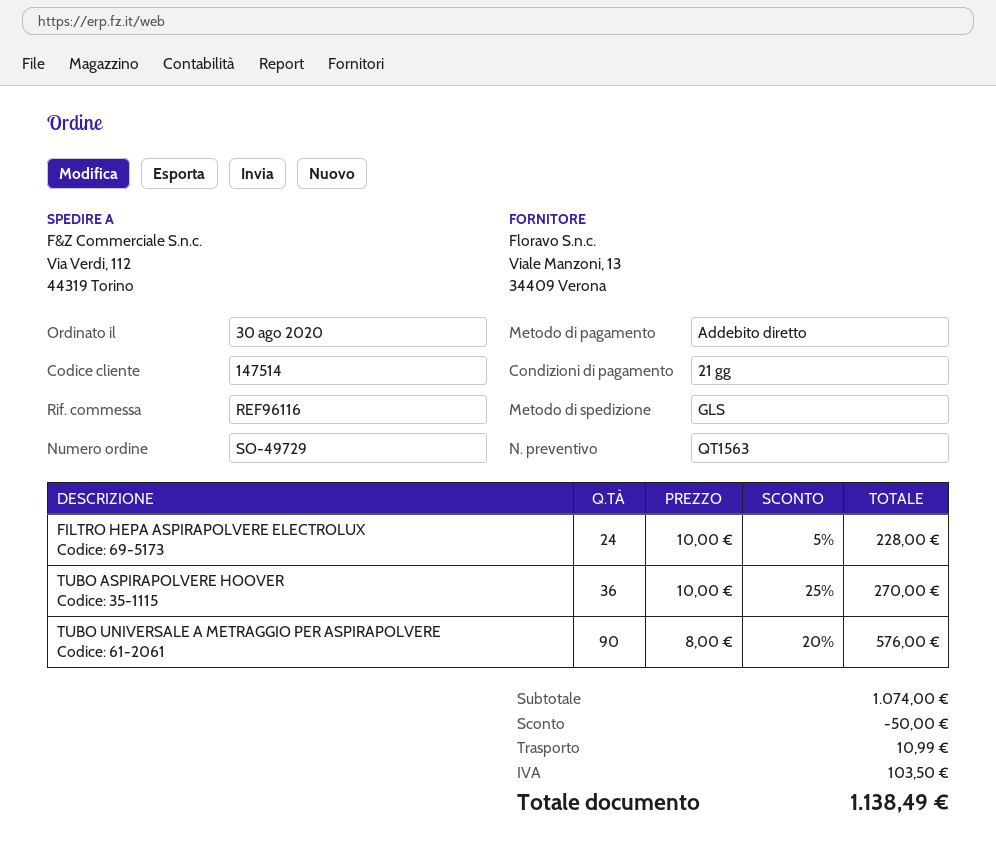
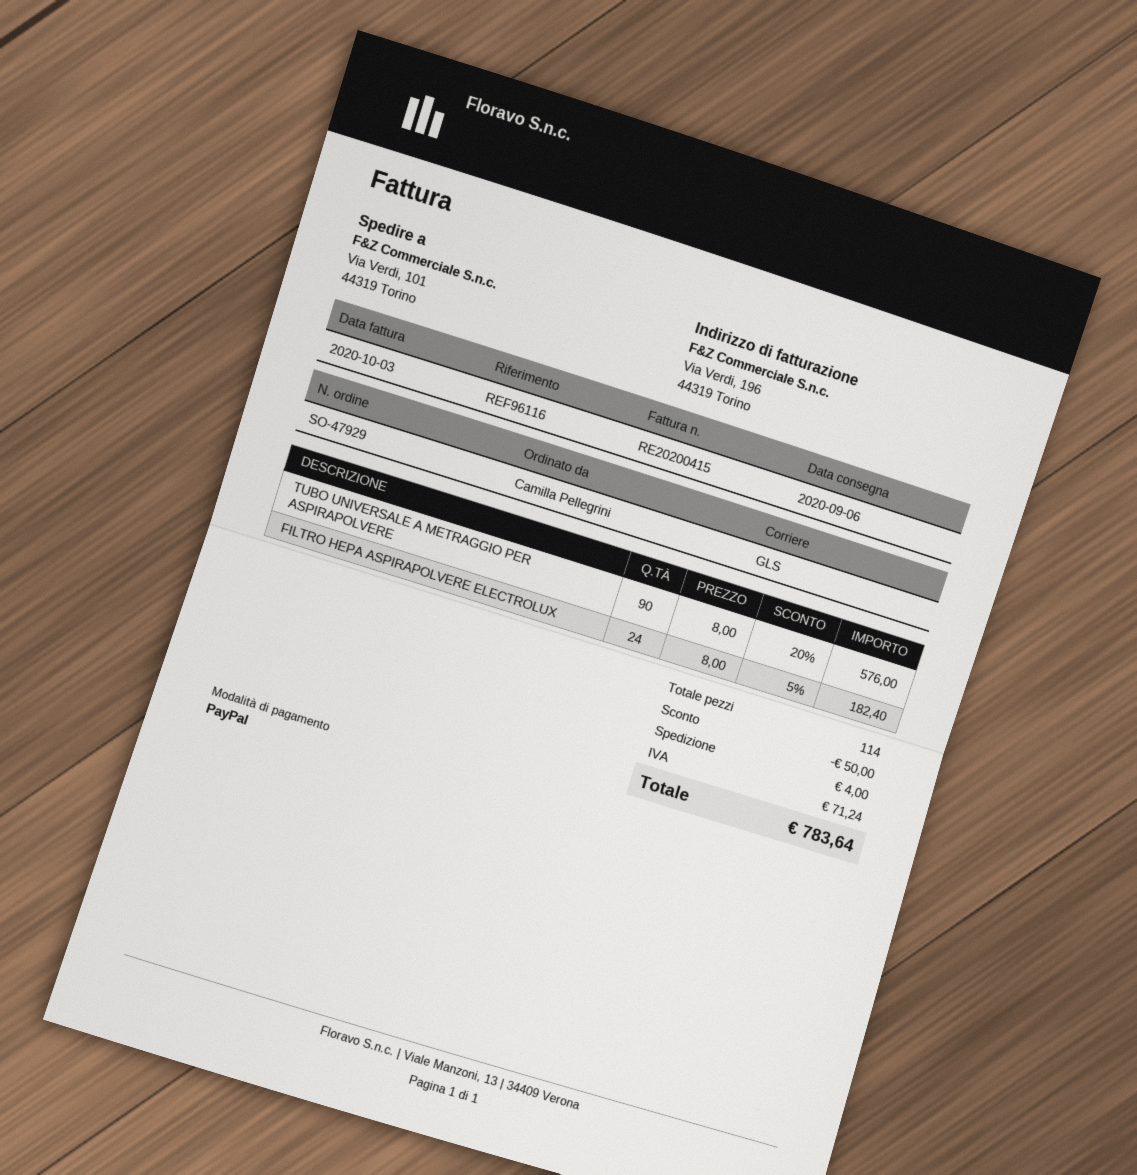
order number: SO-49729 -> SO-47929
payment method: direct debit -> PayPal
ship to: Via Verdi, 112, 44319 Torino -> Via Verdi, 101, 44319 Torino
FILTRO HEPA ASPIRAPOLVERE ELECTROLUX: 24 x 10.00 - 5% = 228.00 -> 24 x 8.00 - 5% = 182.40
TUBO ASPIRAPOLVERE HOOVER: 36 x 10.00 - 25% = 270.00 -> none
shipping: 10.99 -> 4.00
tax: 103.50 -> 71.24
total: 1138.49 -> 783.64

